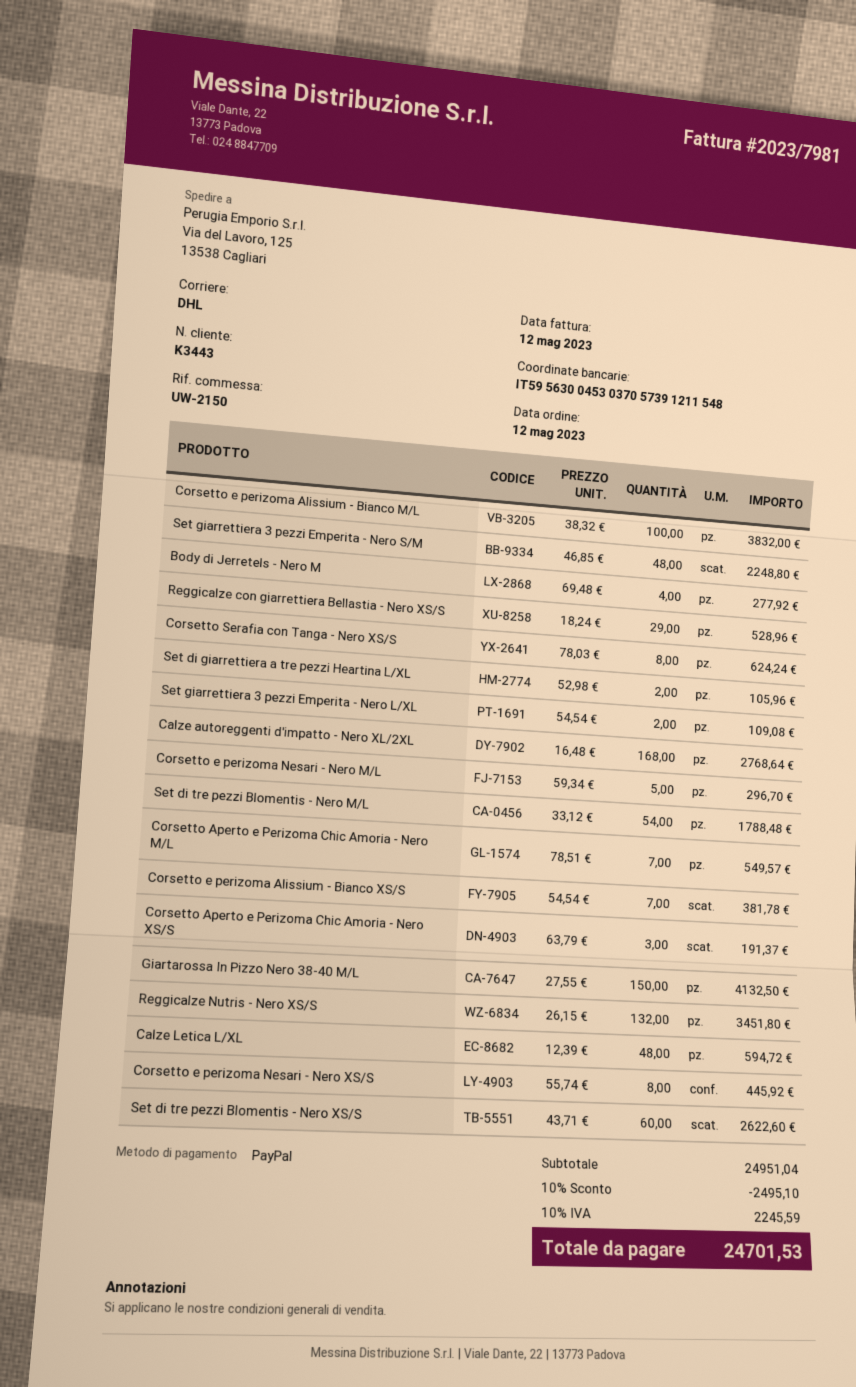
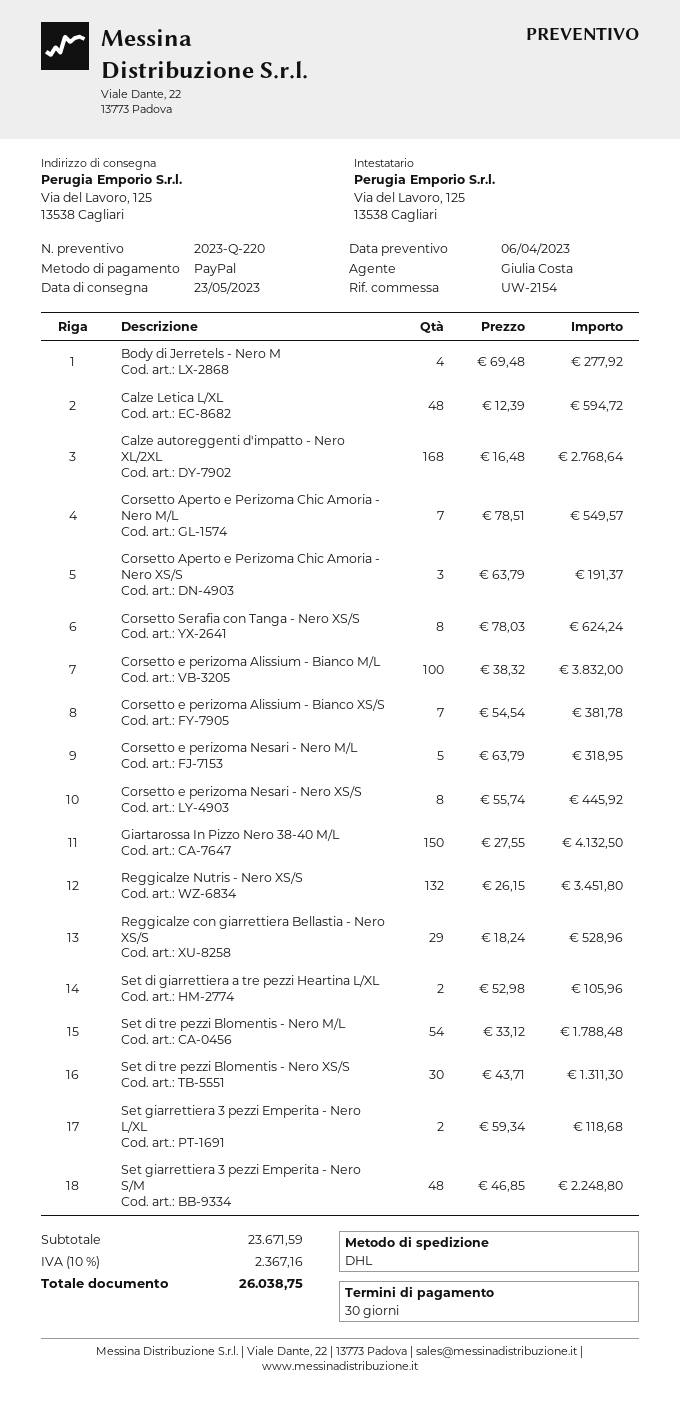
reference: UW-2150 -> UW-2154
Set giarrettiera 3 pezzi Emperita - Nero L/XL: 2 x 54.54 = 109.08 -> 2 x 59.34 = 118.68
Corsetto e perizoma Nesari - Nero M/L: 5 x 59.34 = 296.70 -> 5 x 63.79 = 318.95
Set di tre pezzi Blomentis - Nero XS/S: 60 x 43.71 = 2622.60 -> 30 x 43.71 = 1311.30
subtotal: 24951.04 -> 23671.59
discount: 10% = 2495.10 -> none
tax: 10% = 2245.59 -> 10% = 2367.16
total: 24701.53 -> 26038.75

